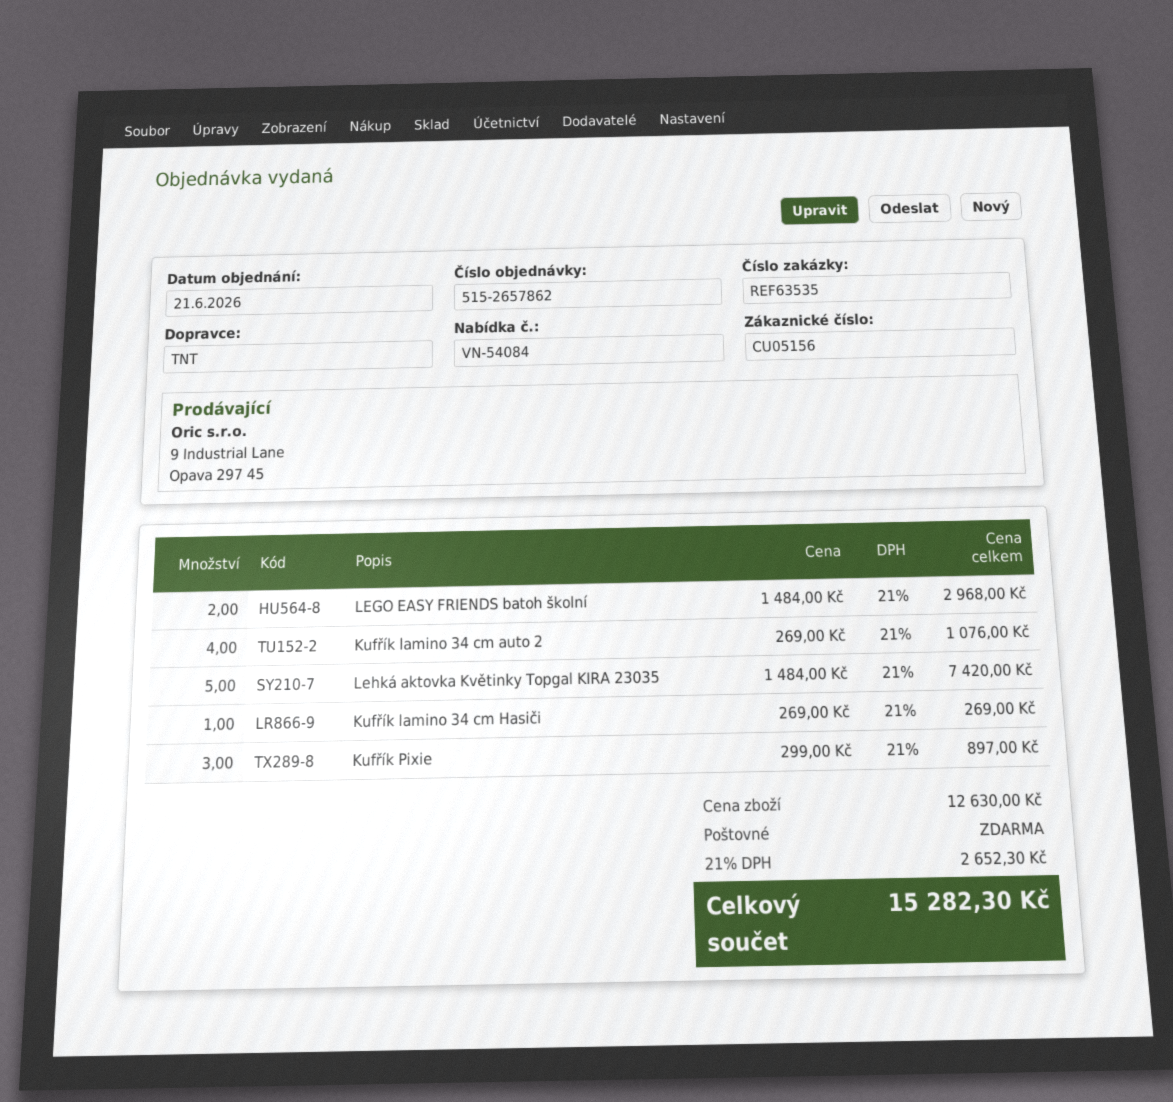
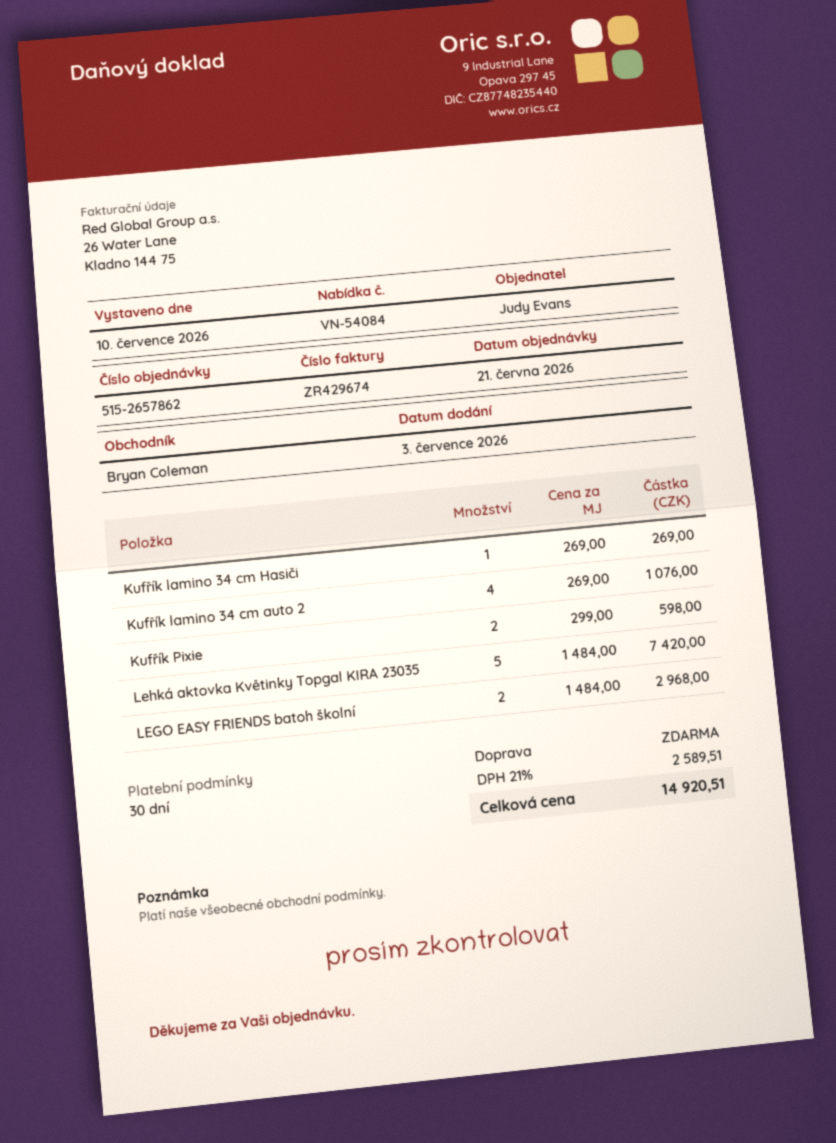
Kufřík Pixie: 3 x 299.00 = 897.00 -> 2 x 299.00 = 598.00
tax: 21% = 2652.30 -> 21% = 2589.51
total: 15282.30 -> 14920.51

